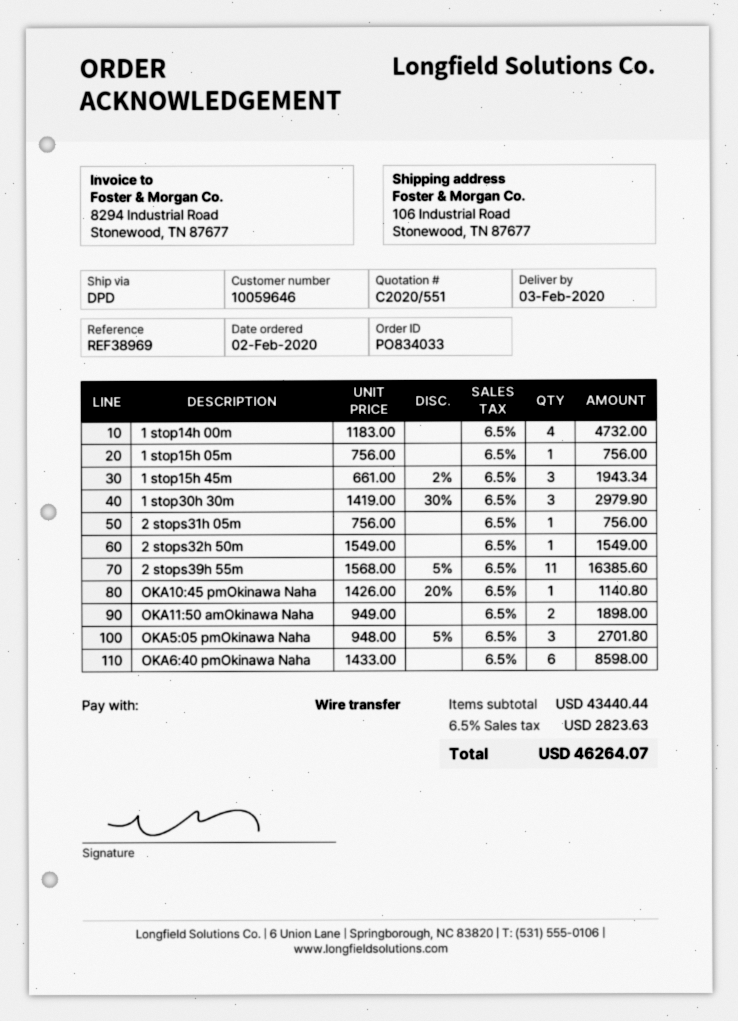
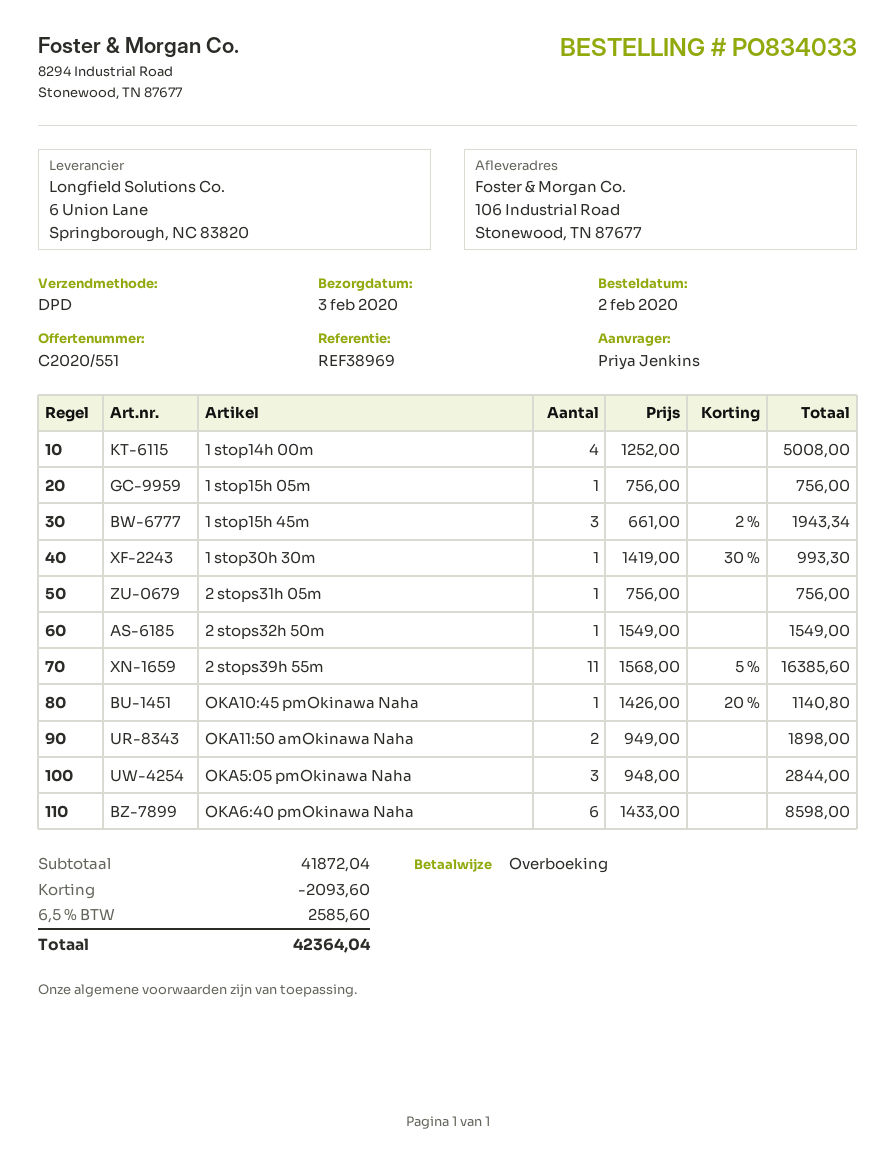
1 stop14h 00m: 4 x 1183.00 = 4732.00 -> 4 x 1252.00 = 5008.00
1 stop30h 30m: 3 x 1419.00 - 30% = 2979.90 -> 1 x 1419.00 - 30% = 993.30
OKA5:05 pmOkinawa Naha: 3 x 948.00 - 5% = 2701.80 -> 3 x 948.00 = 2844.00
subtotal: 43440.44 -> 41872.04
discount: none -> 2093.60
tax: 6.5% = 2823.63 -> 6.5% = 2585.60
total: 46264.07 -> 42364.04

